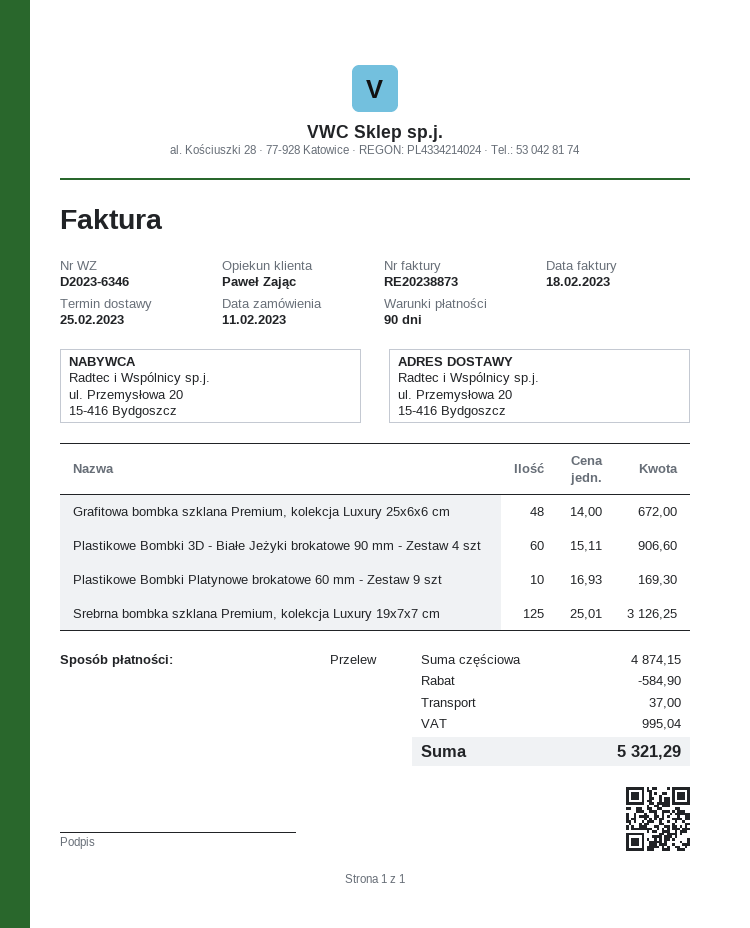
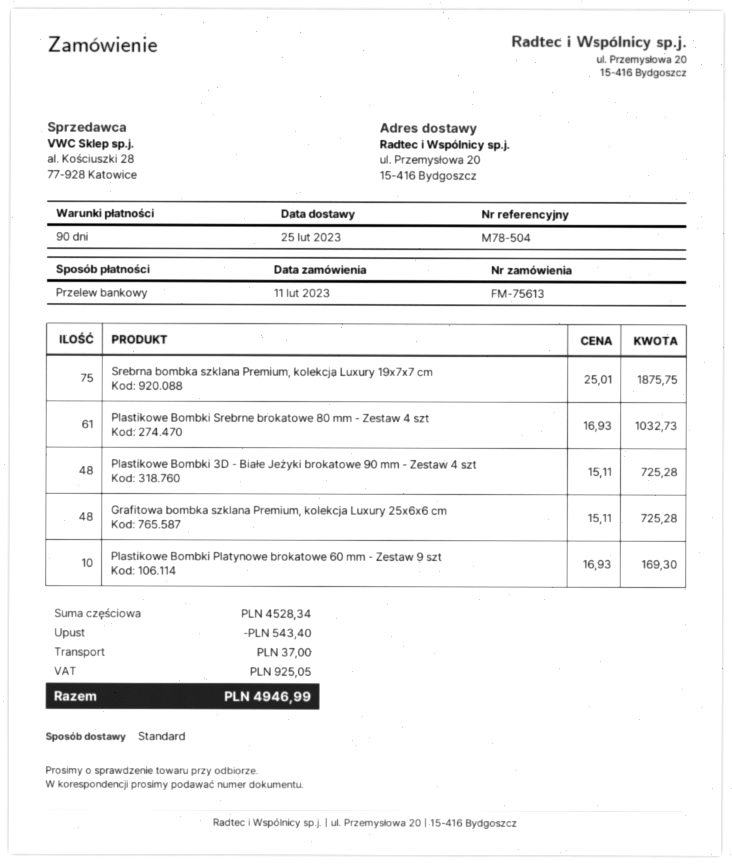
Grafitowa bombka szklana Premium, kolekcja Luxury 25x6x6 cm: 48 x 14.00 = 672.00 -> 48 x 15.11 = 725.28
Plastikowe Bombki 3D - Białe Jeżyki brokatowe 90 mm - Zestaw 4 szt: 60 x 15.11 = 906.60 -> 48 x 15.11 = 725.28
Srebrna bombka szklana Premium, kolekcja Luxury 19x7x7 cm: 125 x 25.01 = 3126.25 -> 75 x 25.01 = 1875.75
Plastikowe Bombki Srebrne brokatowe 80 mm - Zestaw 4 szt: none -> 61 x 16.93 = 1032.73
subtotal: 4874.15 -> 4528.34
discount: 584.90 -> 543.40
tax: 995.04 -> 925.05
total: 5321.29 -> 4946.99

